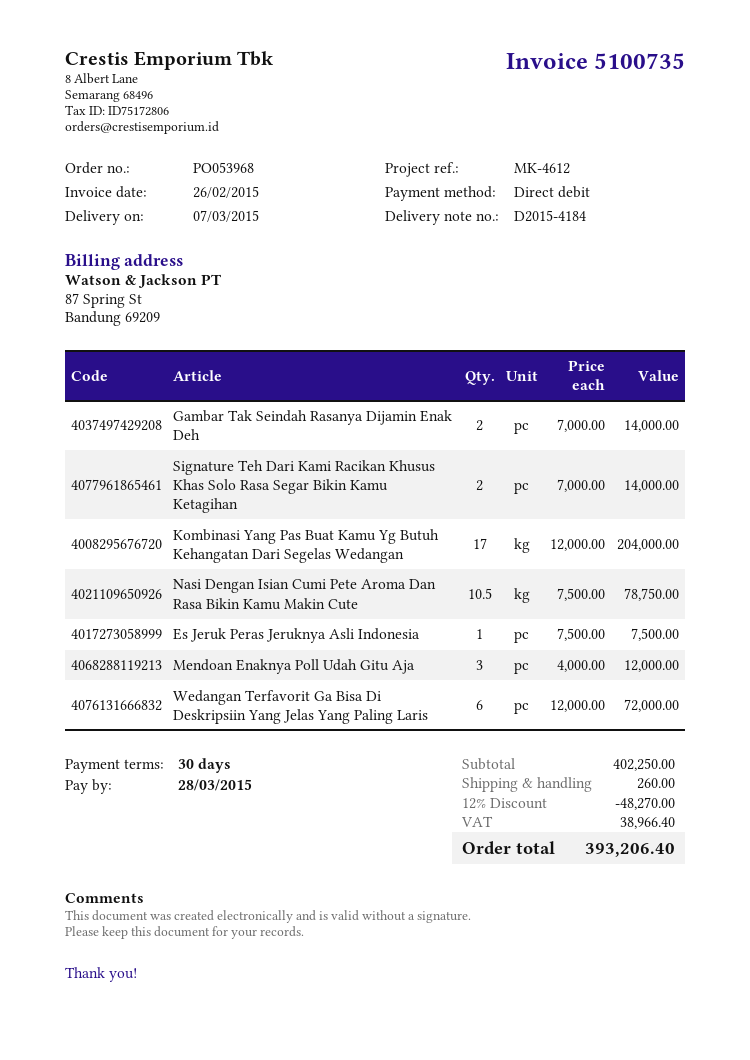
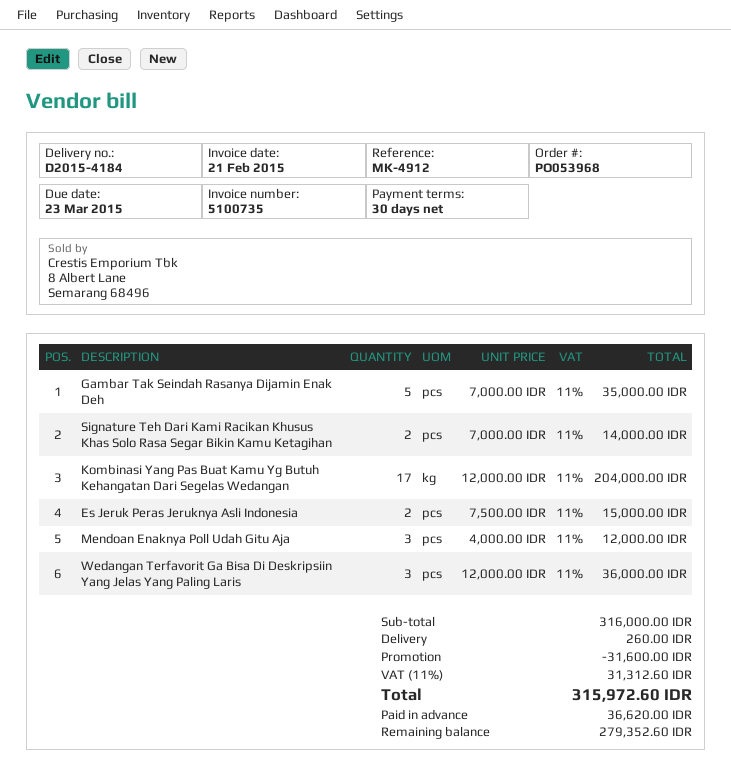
invoice date: 2015-02-26 -> 2015-02-21
due date: 2015-03-28 -> 2015-03-23
reference: MK-4612 -> MK-4912
Gambar Tak Seindah Rasanya Dijamin Enak Deh: 2 x 7000.00 = 14000.00 -> 5 x 7000.00 = 35000.00
Nasi Dengan Isian Cumi Pete Aroma Dan Rasa Bikin Kamu Makin Cute: 10.5 x 7500.00 = 78750.00 -> none
Es Jeruk Peras Jeruknya Asli Indonesia: 1 x 7500.00 = 7500.00 -> 2 x 7500.00 = 15000.00
Wedangan Terfavorit Ga Bisa Di Deskripsiin Yang Jelas Yang Paling Laris: 6 x 12000.00 = 72000.00 -> 3 x 12000.00 = 36000.00
subtotal: 402250.00 -> 316000.00
discount: 48270.00 -> 31600.00
tax: 38966.40 -> 31312.60
total: 393206.40 -> 315972.60

